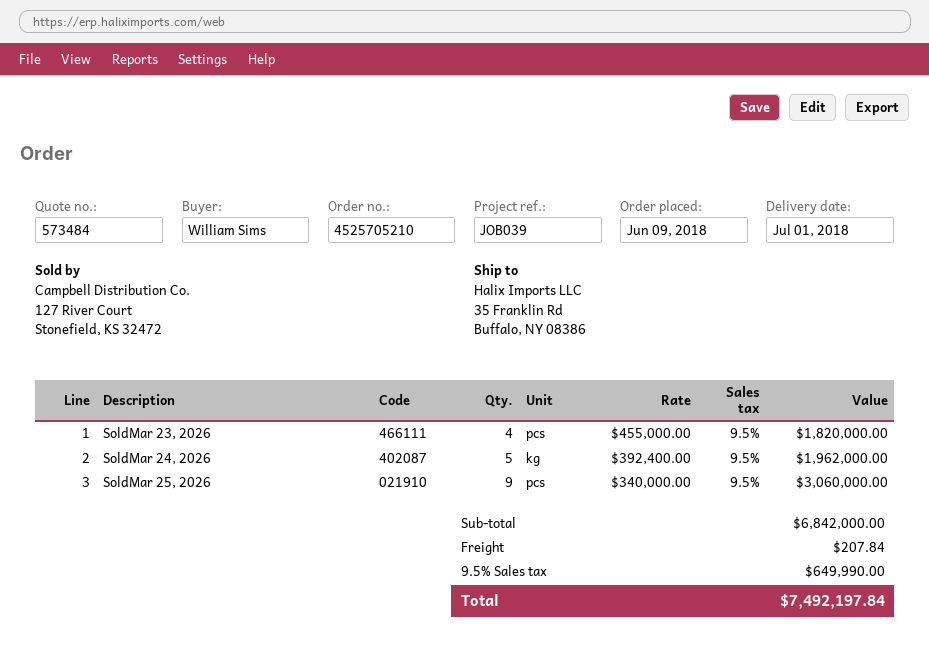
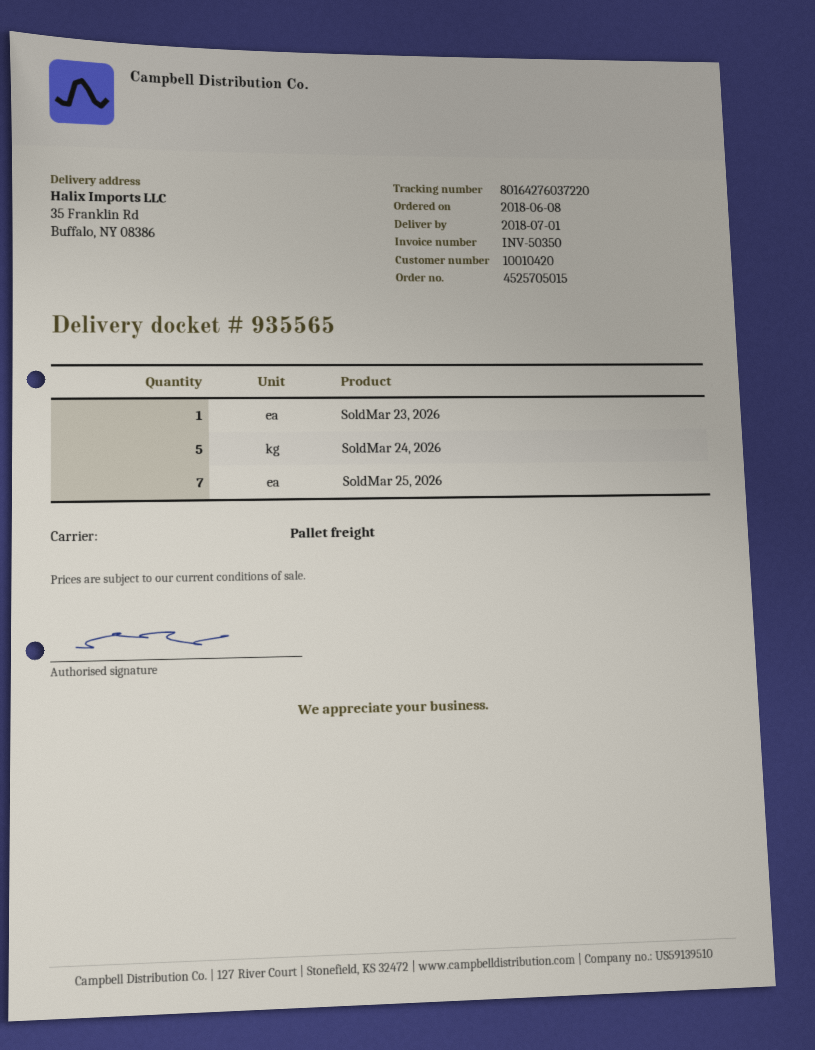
order number: 4525705210 -> 4525705015
order date: 2018-06-09 -> 2018-06-08
SoldMar 23, 2026: 4 -> 1
SoldMar 25, 2026: 9 -> 7

